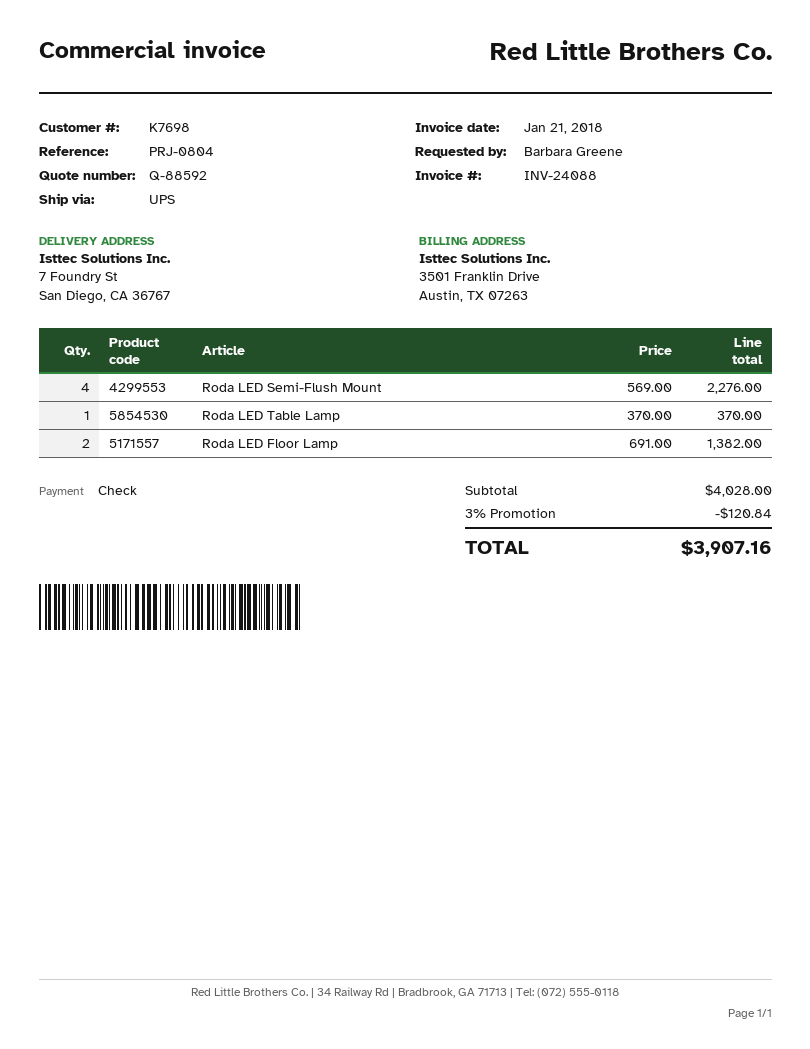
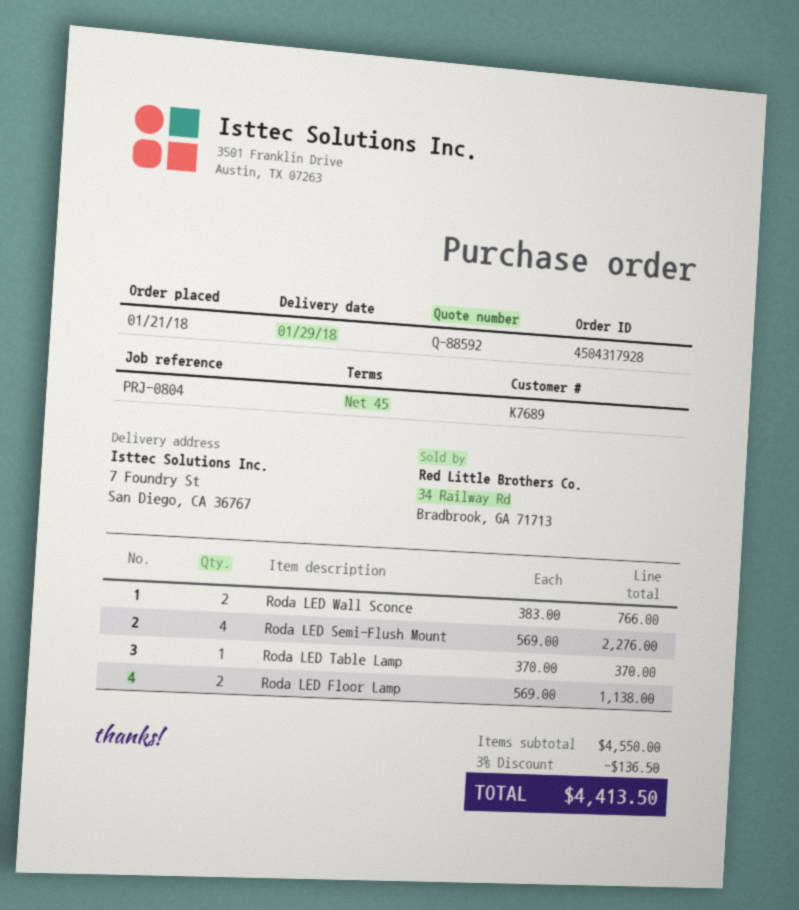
customer number: K7698 -> K7689
Roda LED Floor Lamp: 2 x 691.00 = 1382.00 -> 2 x 569.00 = 1138.00
Roda LED Wall Sconce: none -> 2 x 383.00 = 766.00
subtotal: 4028.00 -> 4550.00
discount: 3% = 120.84 -> 3% = 136.50
total: 3907.16 -> 4413.50

